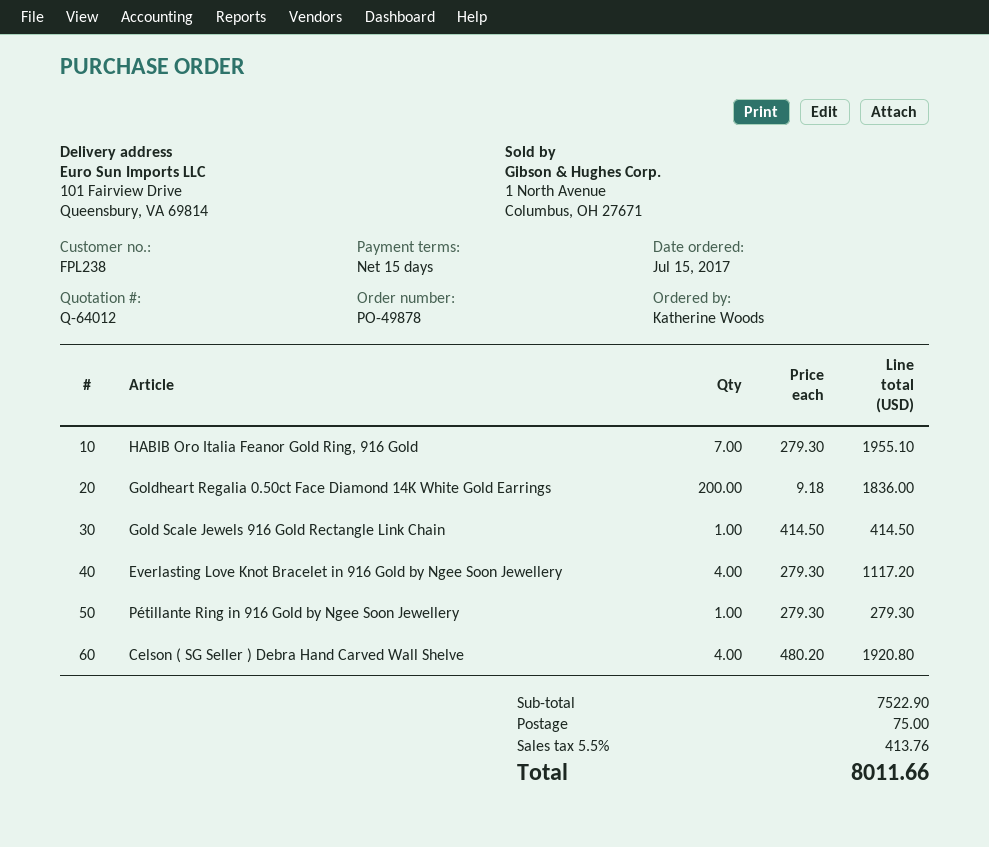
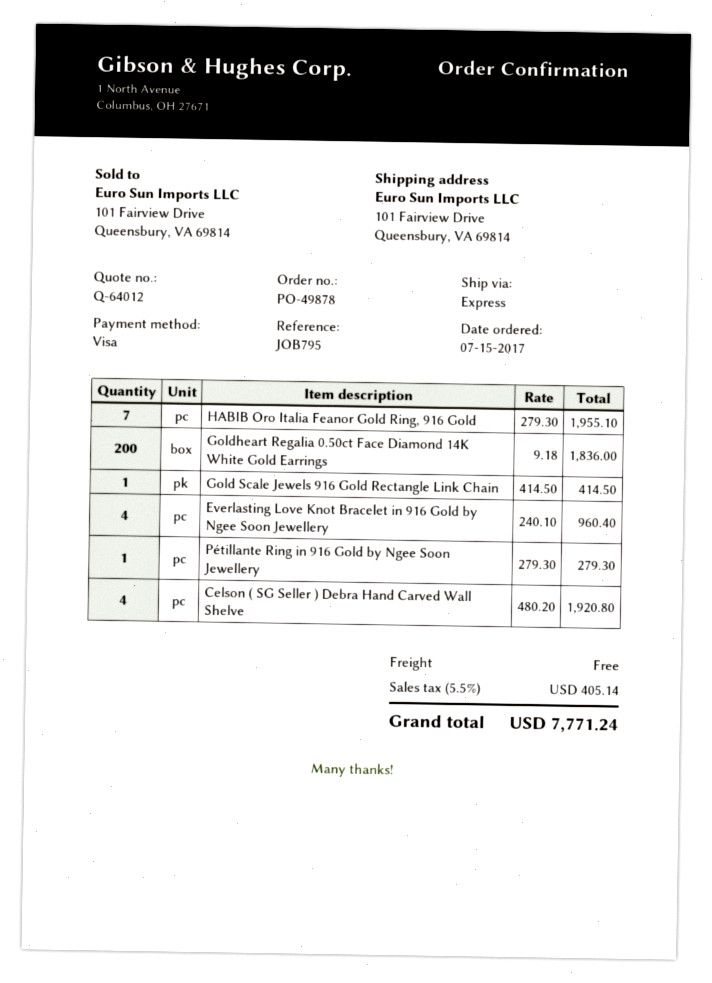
Everlasting Love Knot Bracelet in 916 Gold by Ngee Soon Jewellery: 4 x 279.30 = 1117.20 -> 4 x 240.10 = 960.40
shipping: 75.00 -> 0.00
tax: 5.5% = 413.76 -> 5.5% = 405.14
total: 8011.66 -> 7771.24

